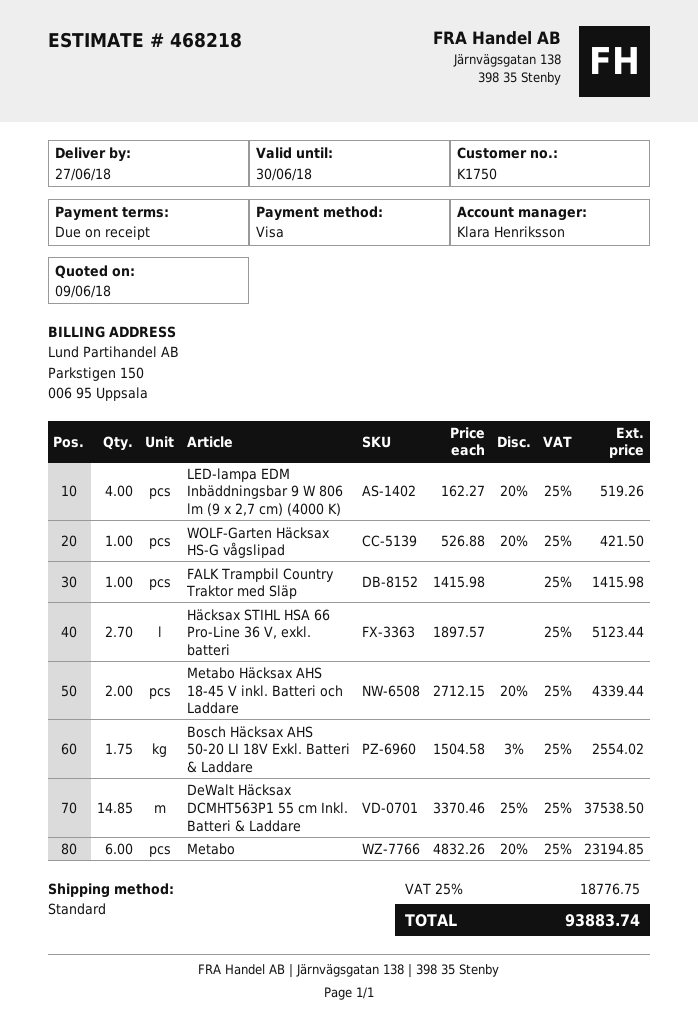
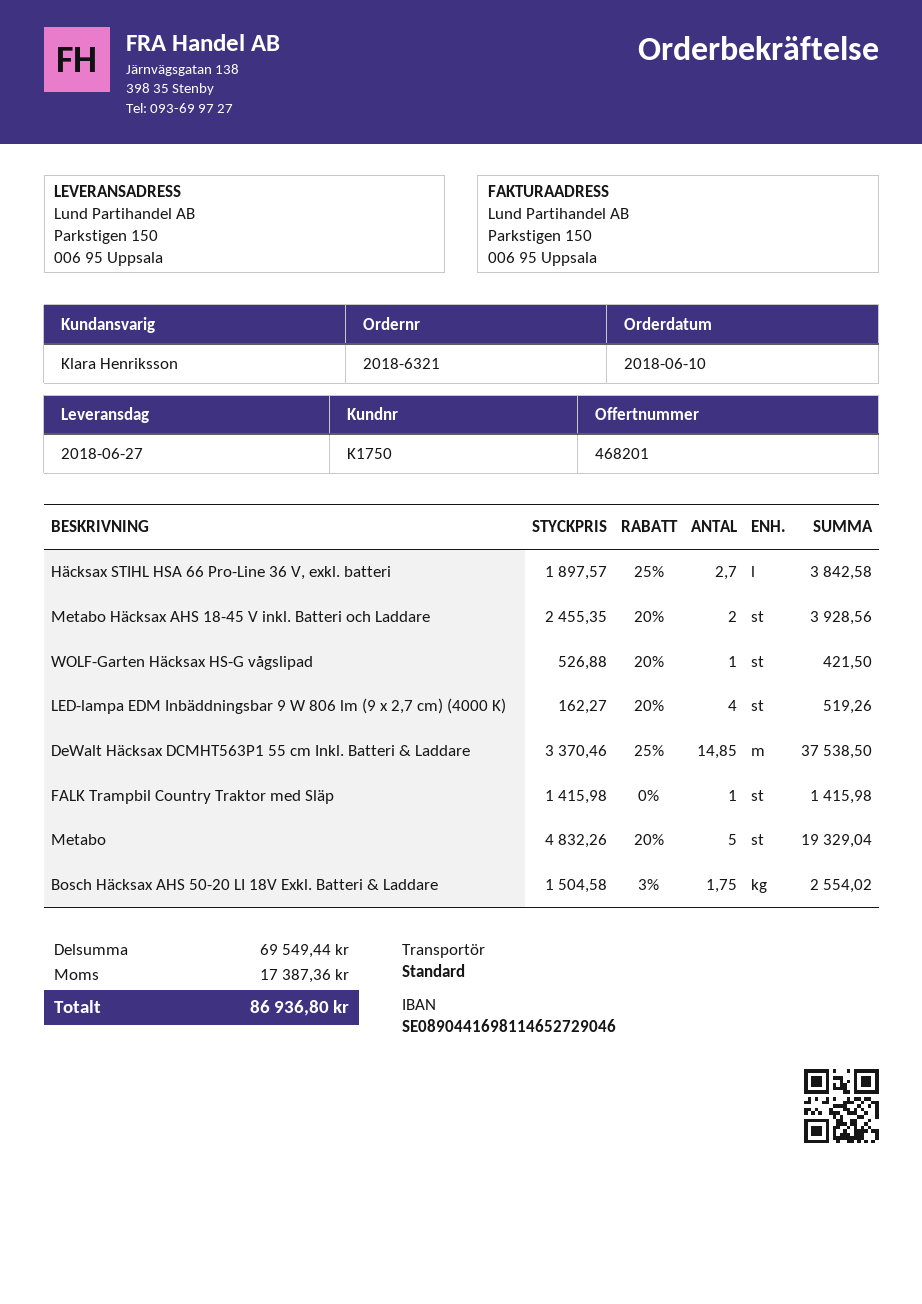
quote number: 468218 -> 468201
Häcksax STIHL HSA 66 Pro-Line 36 V, exkl. batteri: 2.7 x 1897.57 = 5123.44 -> 2.7 x 1897.57 - 25% = 3842.58
Metabo Häcksax AHS 18-45 V inkl. Batteri och Laddare: 2 x 2712.15 - 20% = 4339.44 -> 2 x 2455.35 - 20% = 3928.56
Metabo: 6 x 4832.26 - 20% = 23194.85 -> 5 x 4832.26 - 20% = 19329.04
tax: 18776.75 -> 17387.36
total: 93883.74 -> 86936.80

